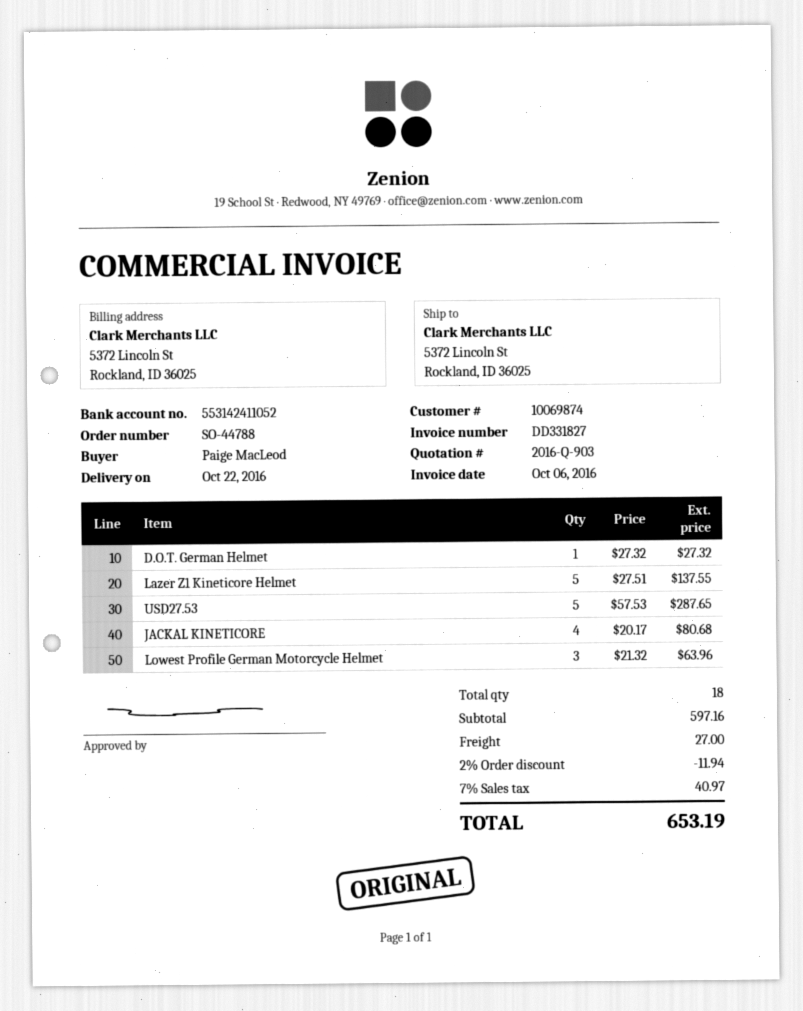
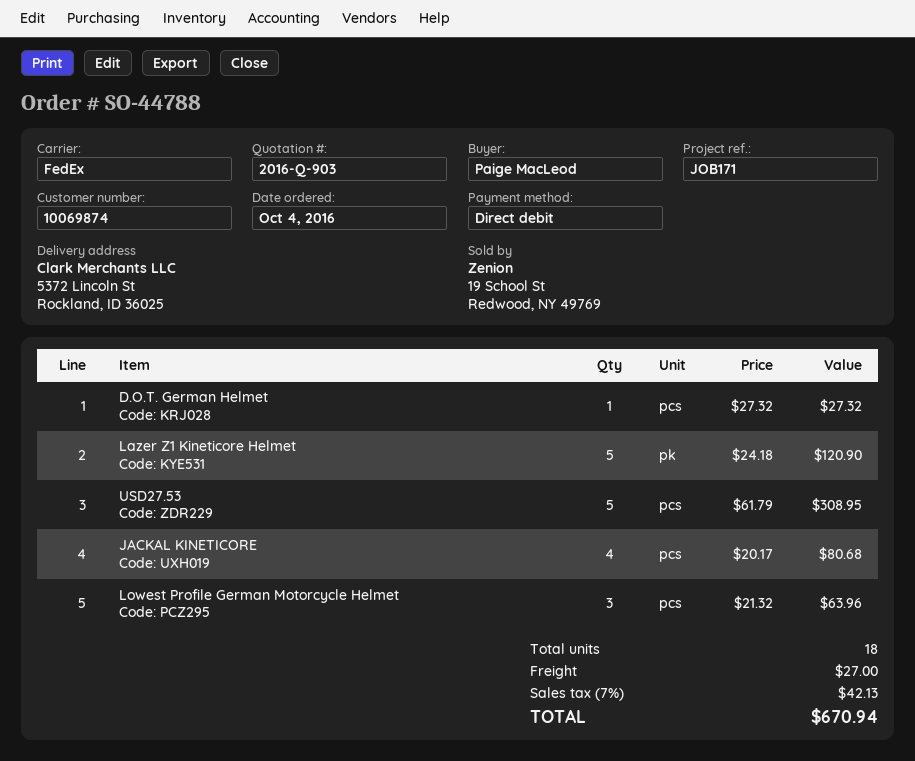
Lazer Z1 Kineticore Helmet: 5 x 27.51 = 137.55 -> 5 x 24.18 = 120.90
USD27.53: 5 x 57.53 = 287.65 -> 5 x 61.79 = 308.95
discount: 2% = 11.94 -> none
tax: 7% = 40.97 -> 7% = 42.13
total: 653.19 -> 670.94

